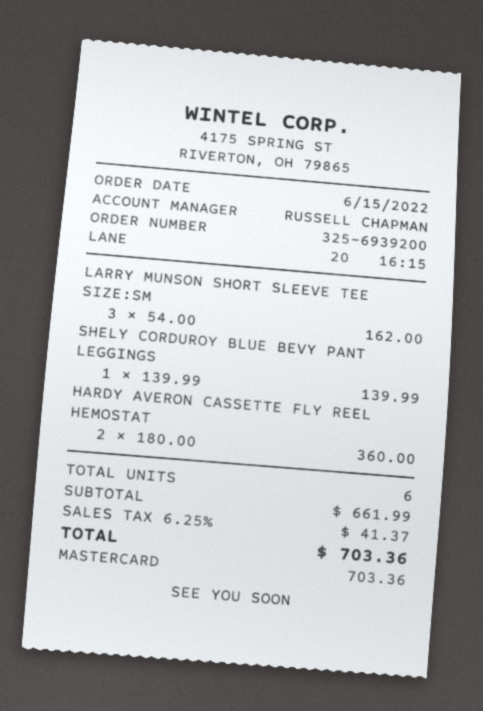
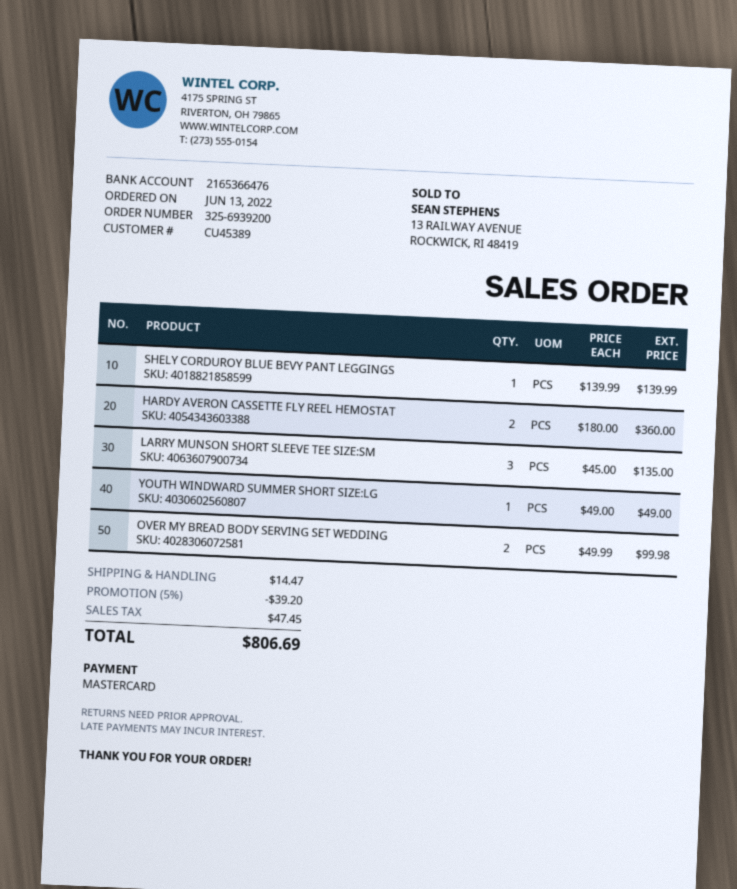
order date: 2022-06-15 -> 2022-06-13
LARRY MUNSON SHORT SLEEVE TEE SIZE:SM: 3 x 54.00 = 162.00 -> 3 x 45.00 = 135.00
YOUTH WINDWARD SUMMER SHORT SIZE:LG: none -> 1 x 49.00 = 49.00
OVER MY BREAD BODY SERVING SET WEDDING: none -> 2 x 49.99 = 99.98
discount: none -> 5% = 39.20
shipping: none -> 14.47
tax: 41.37 -> 47.45
total: 703.36 -> 806.69

